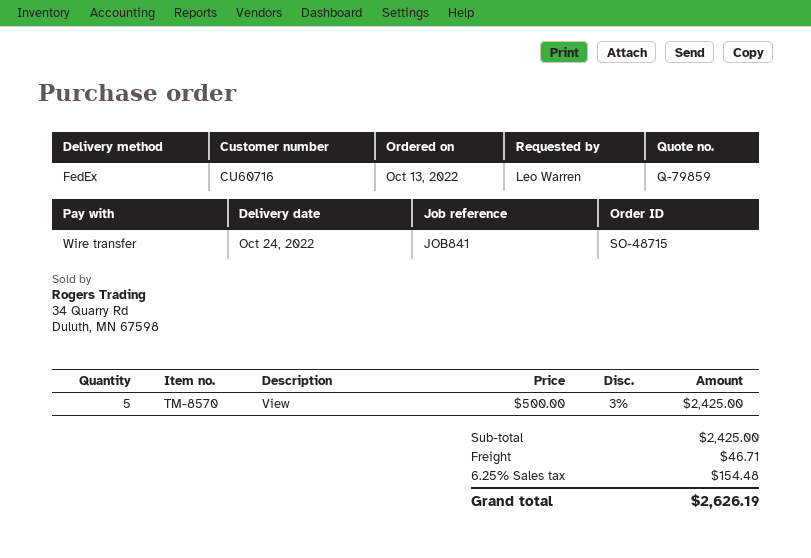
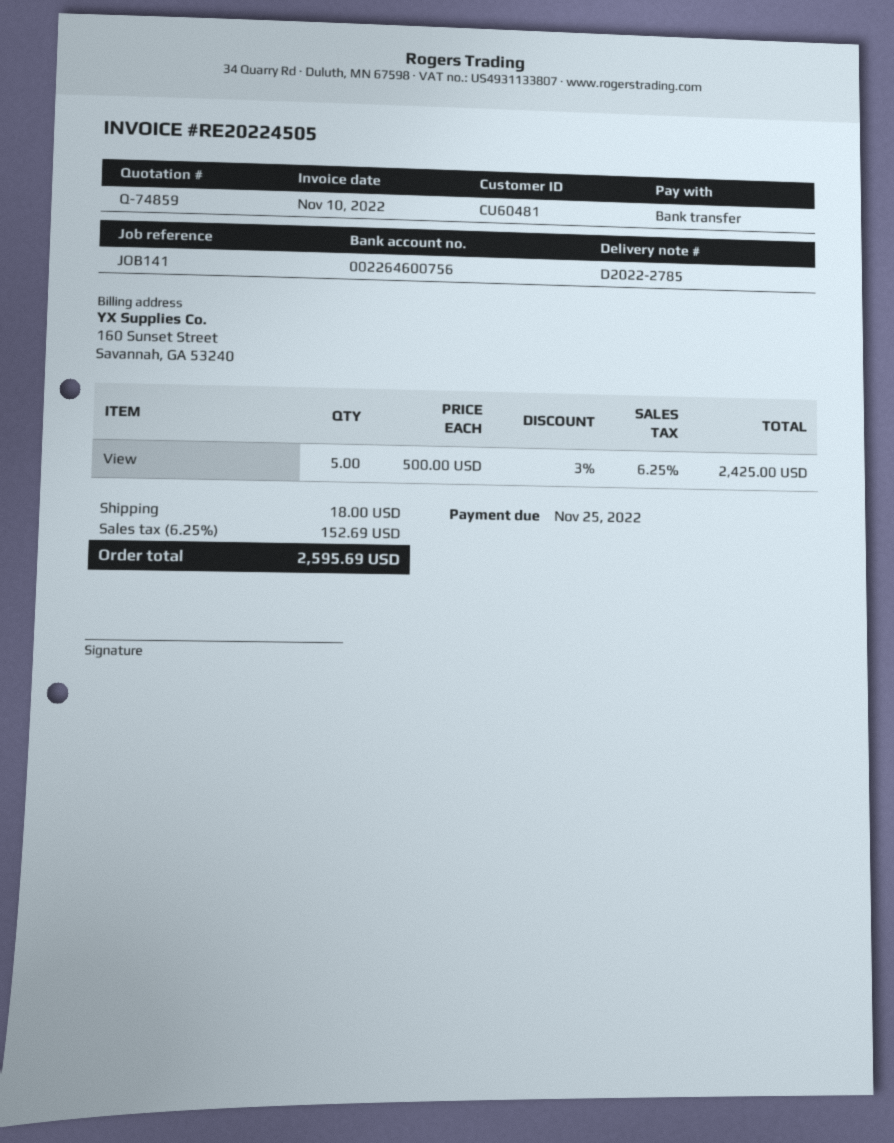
quote number: Q-79859 -> Q-74859
customer number: CU60716 -> CU60481
reference: JOB841 -> JOB141
shipping: 46.71 -> 18.00
tax: 6.25% = 154.48 -> 6.25% = 152.69
total: 2626.19 -> 2595.69

